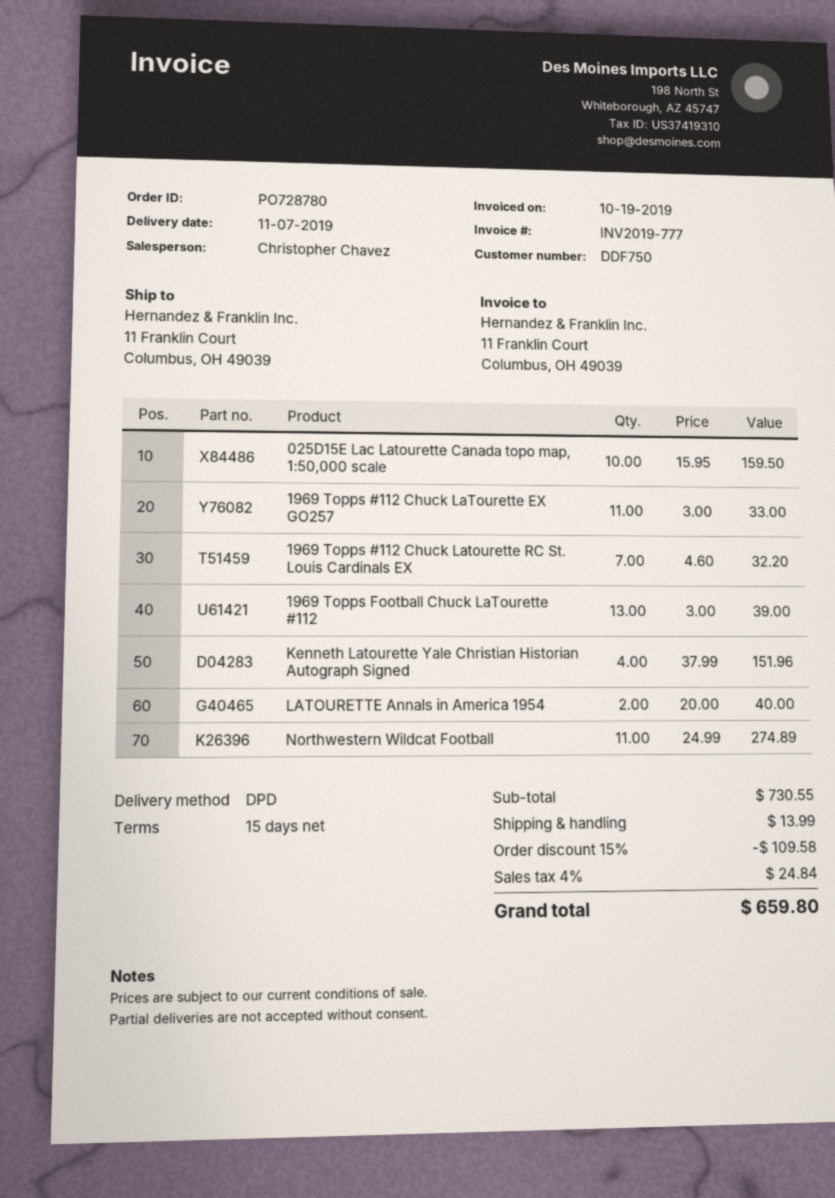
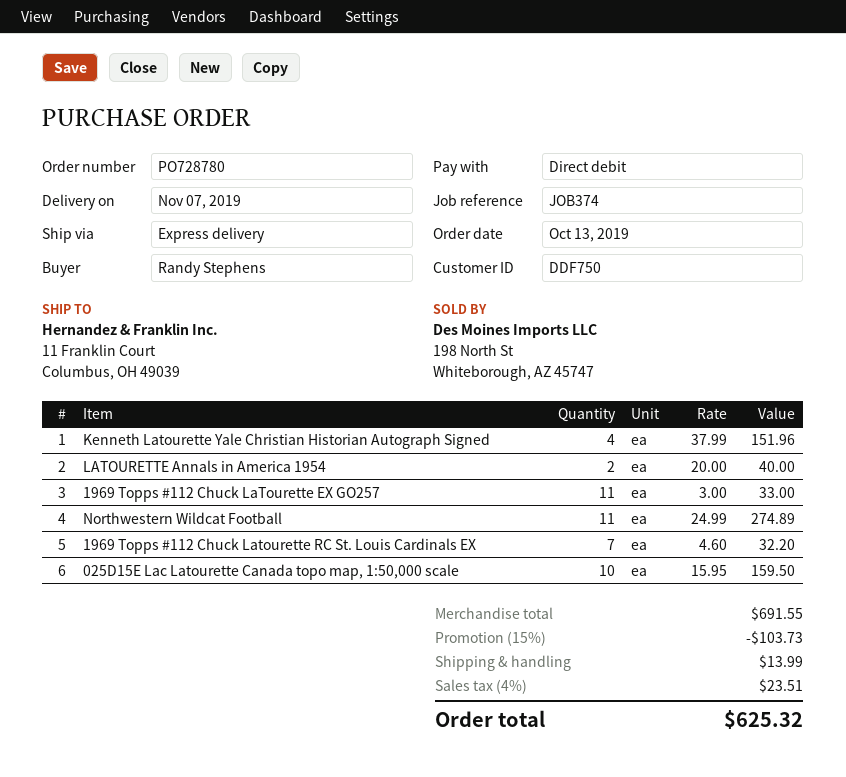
shipping method: DPD -> express
1969 Topps Football Chuck LaTourette #112: 13 x 3.00 = 39.00 -> none
subtotal: 730.55 -> 691.55
discount: 15% = 109.58 -> 15% = 103.73
tax: 4% = 24.84 -> 4% = 23.51
total: 659.80 -> 625.32

